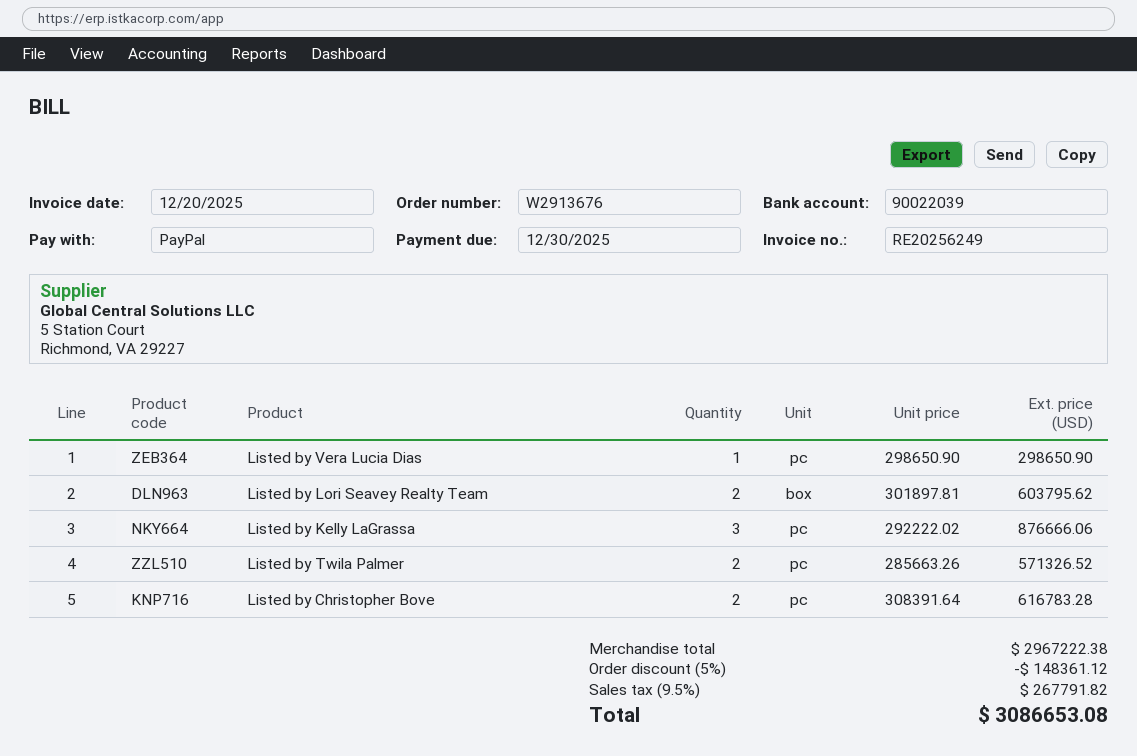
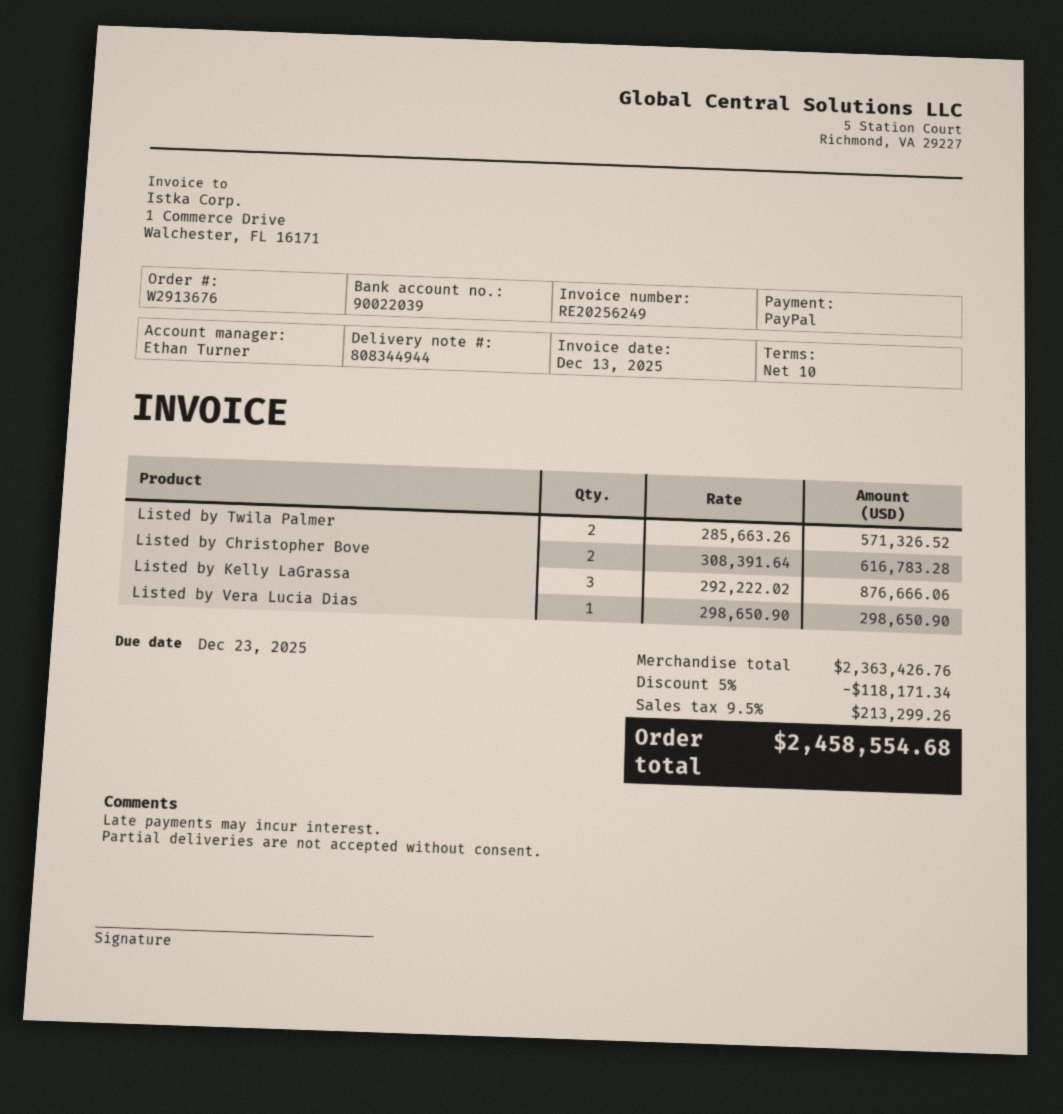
invoice date: 2025-12-20 -> 2025-12-13
due date: 2025-12-30 -> 2025-12-23
Listed by Lori Seavey Realty Team: 2 x 301897.81 = 603795.62 -> none
subtotal: 2967222.38 -> 2363426.76
discount: 5% = 148361.12 -> 5% = 118171.34
tax: 9.5% = 267791.82 -> 9.5% = 213299.26
total: 3086653.08 -> 2458554.68

